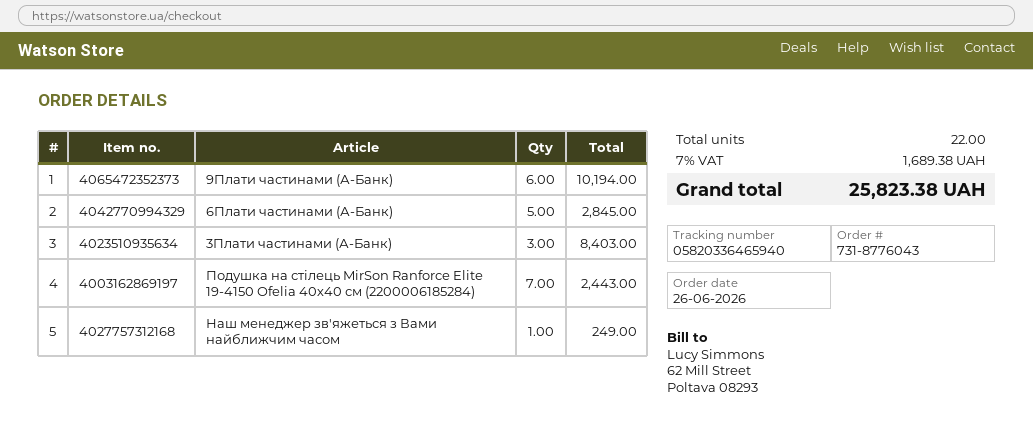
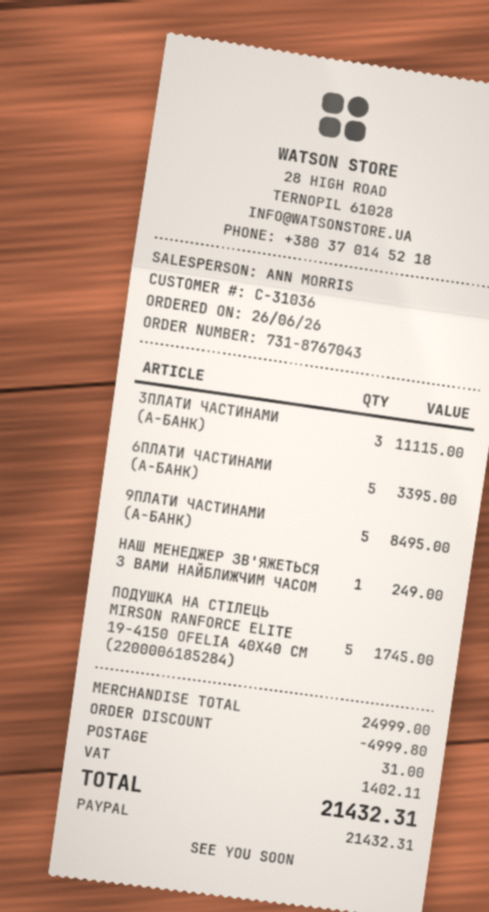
order number: 731-8776043 -> 731-8767043
9Плати частинами (А-Банк): 6 for 10194.00 -> 5 for 8495.00
6Плати частинами (А-Банк): 5 for 2845.00 -> 5 for 3395.00
3Плати частинами (А-Банк): 3 for 8403.00 -> 3 for 11115.00
Подушка на стілець MirSon Ranforce Elite 19-4150 Ofelia 40х40 см (2200006185284): 7 for 2443.00 -> 5 for 1745.00
discount: none -> 4999.80
shipping: none -> 31.00
tax: 1689.38 -> 1402.11
total: 25823.38 -> 21432.31

